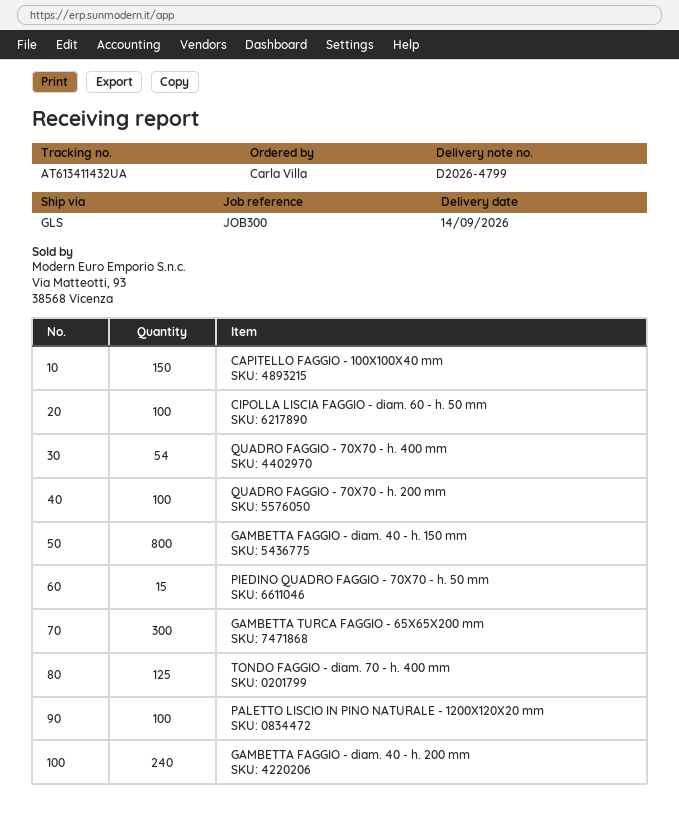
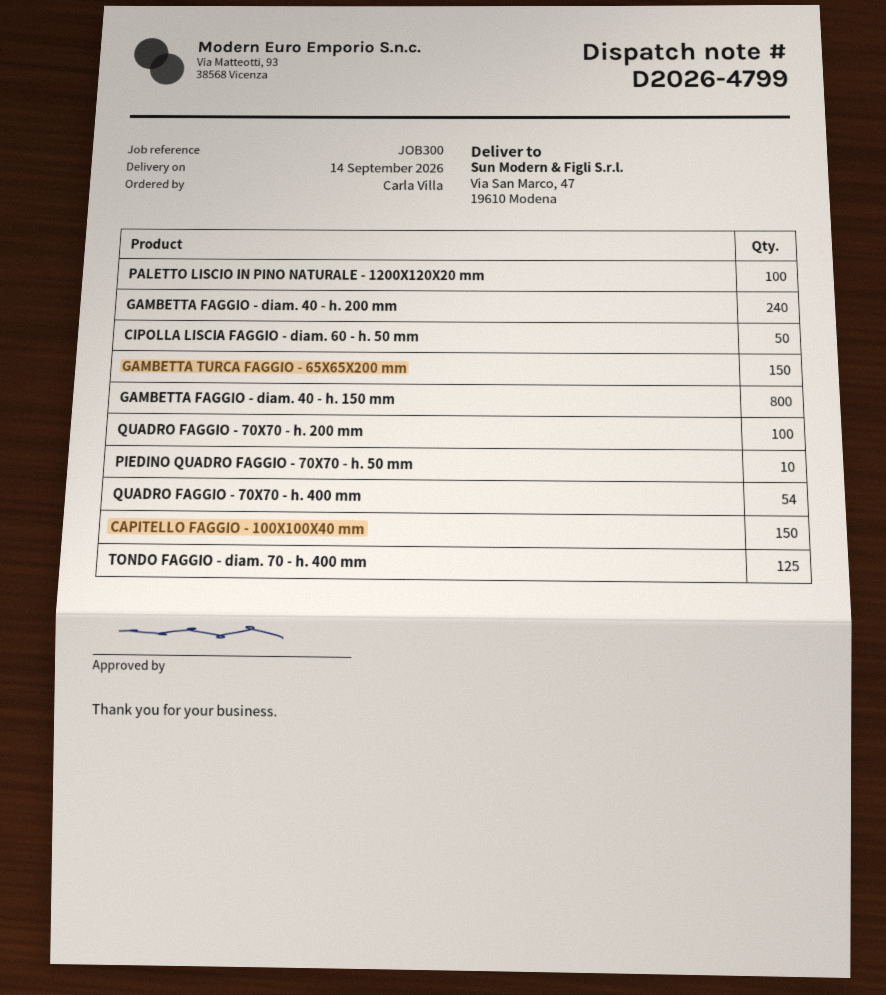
CIPOLLA LISCIA FAGGIO - diam. 60 - h. 50 mm: 100 -> 50
PIEDINO QUADRO FAGGIO - 70X70 - h. 50 mm: 15 -> 10
GAMBETTA TURCA FAGGIO - 65X65X200 mm: 300 -> 150

